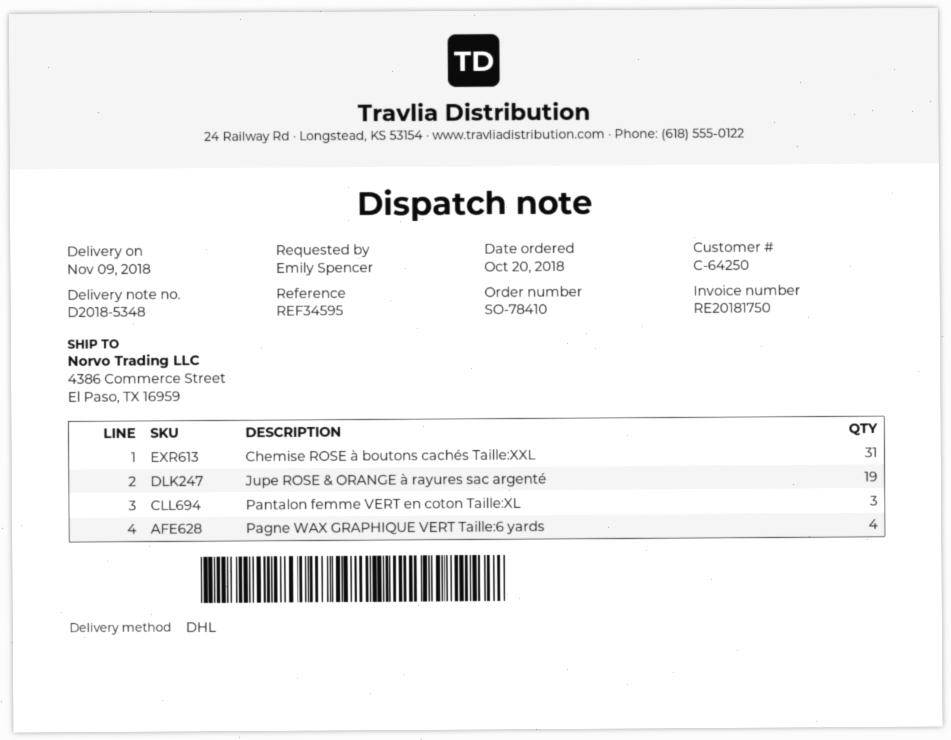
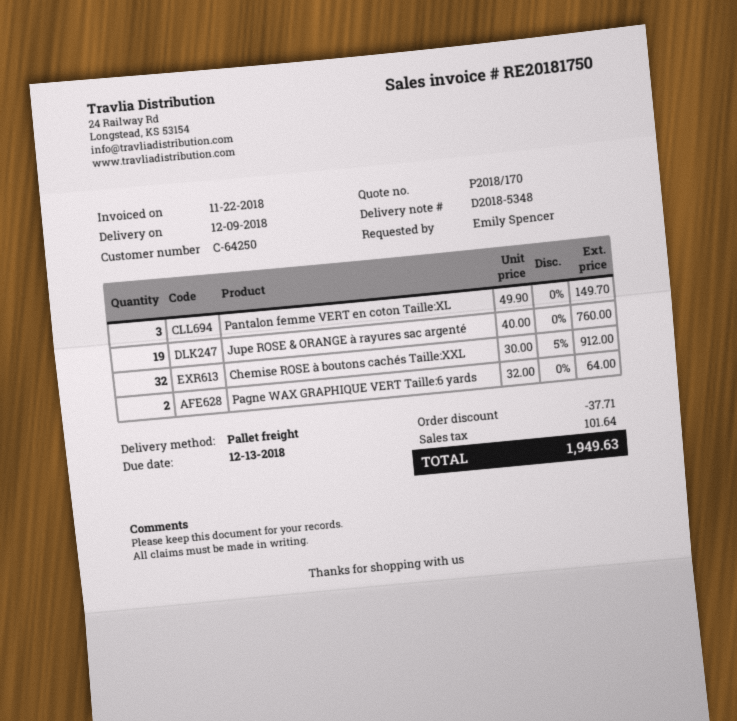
delivery date: 2018-11-09 -> 2018-12-09
shipping method: DHL -> pallet freight
Chemise ROSE à boutons cachés Taille:XXL: 31 -> 32
Pagne WAX GRAPHIQUE VERT Taille:6 yards: 4 -> 2

